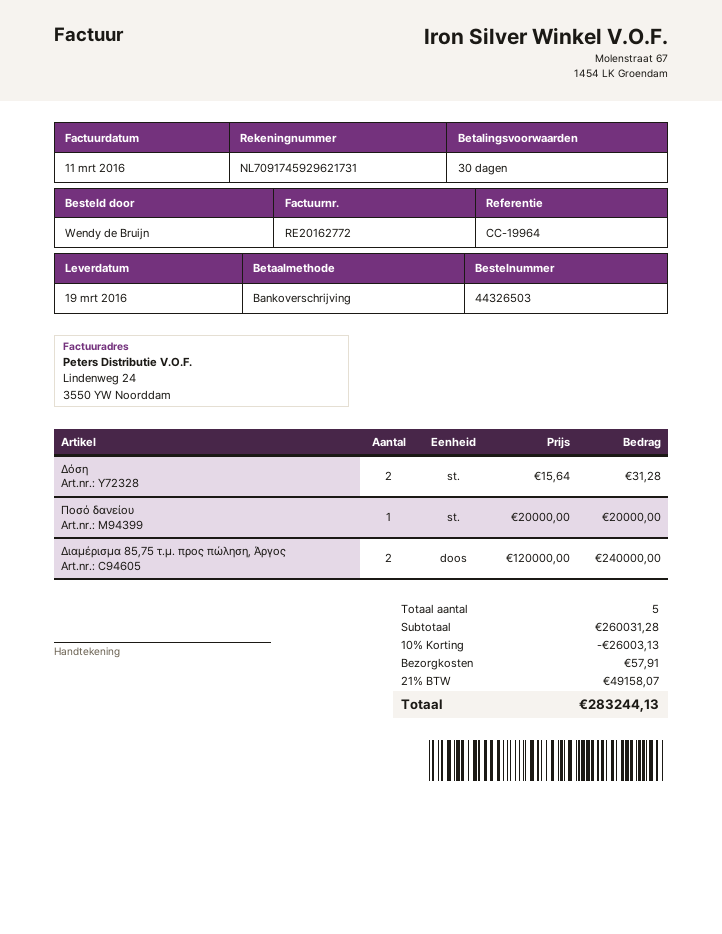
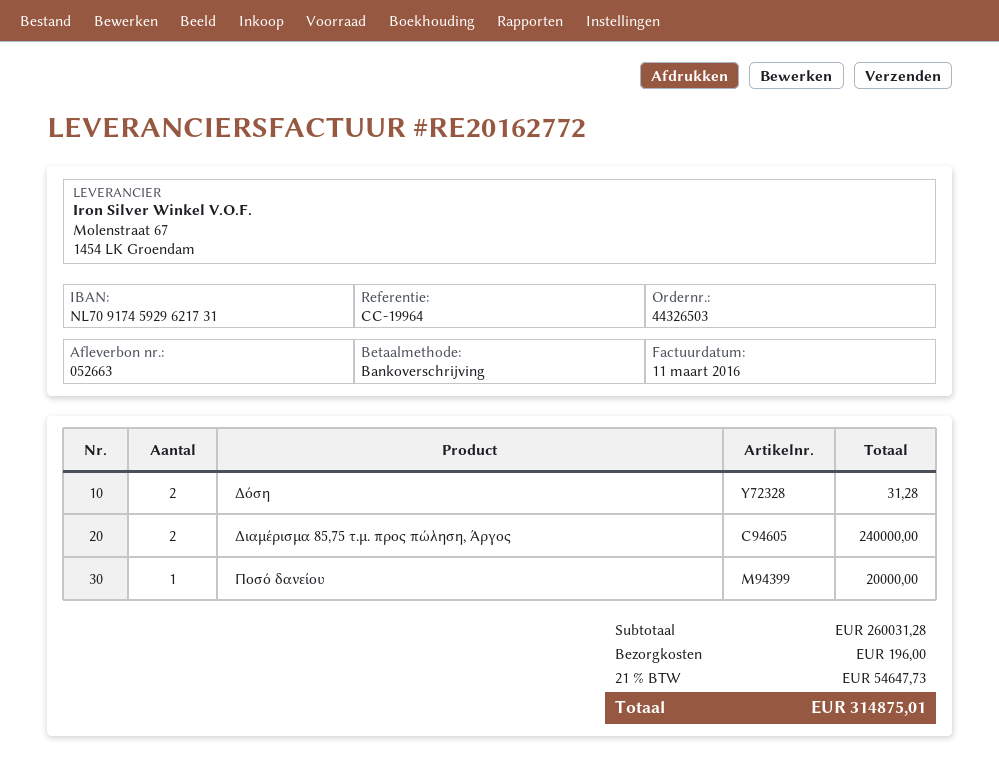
discount: 10% = 26003.13 -> none
shipping: 57.91 -> 196.00
tax: 21% = 49158.07 -> 21% = 54647.73
total: 283244.13 -> 314875.01

